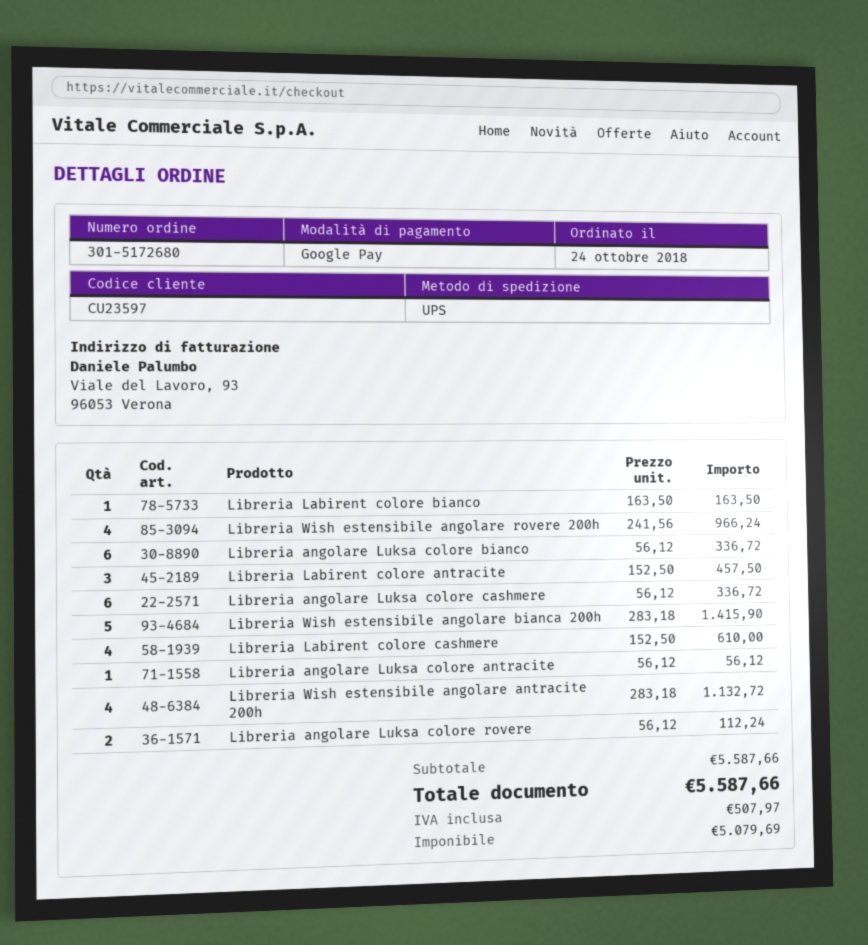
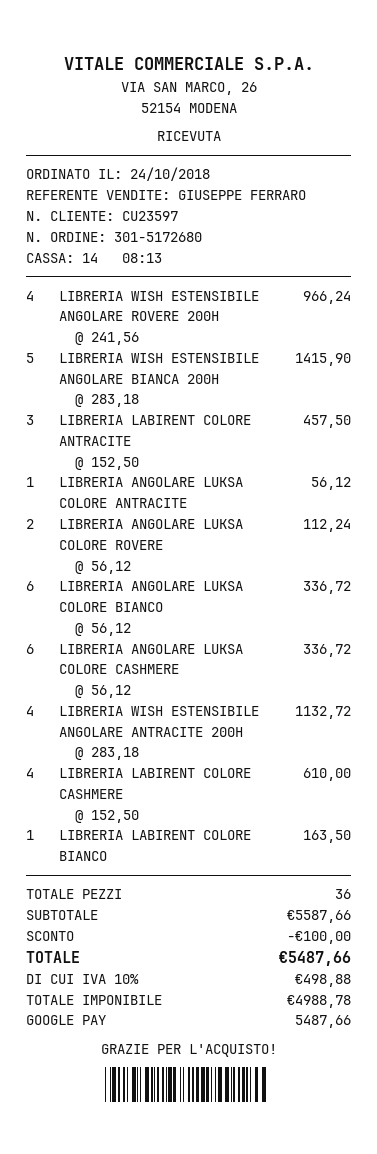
discount: none -> 100.00
net: 5079.69 -> 4988.78
tax: 507.97 -> 498.88
total: 5587.66 -> 5487.66

